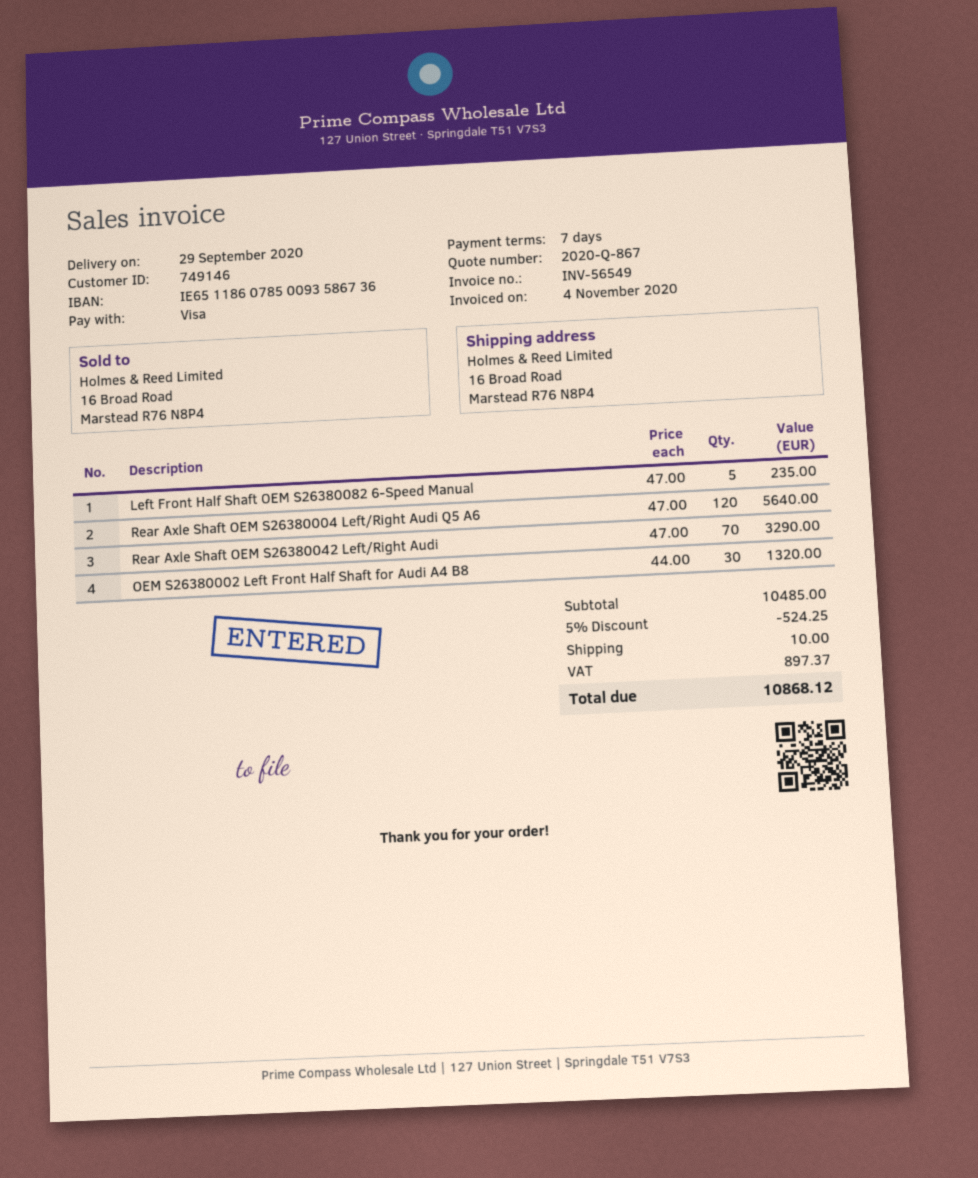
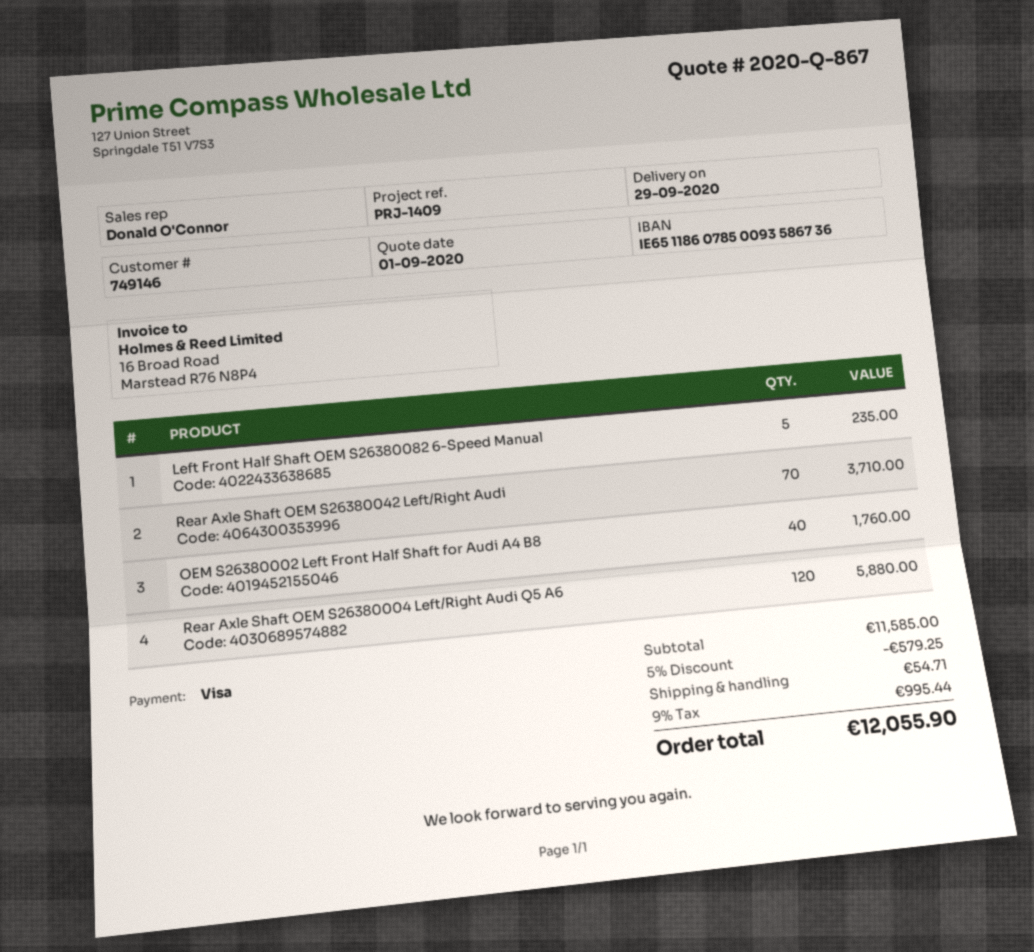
Rear Axle Shaft OEM S26380004 Left/Right Audi Q5 A6: 120 for 5640.00 -> 120 for 5880.00
Rear Axle Shaft OEM S26380042 Left/Right Audi: 70 for 3290.00 -> 70 for 3710.00
OEM S26380002 Left Front Half Shaft for Audi A4 B8: 30 for 1320.00 -> 40 for 1760.00
subtotal: 10485.00 -> 11585.00
discount: 5% = 524.25 -> 5% = 579.25
shipping: 10.00 -> 54.71
tax: 897.37 -> 995.44
total: 10868.12 -> 12055.90

